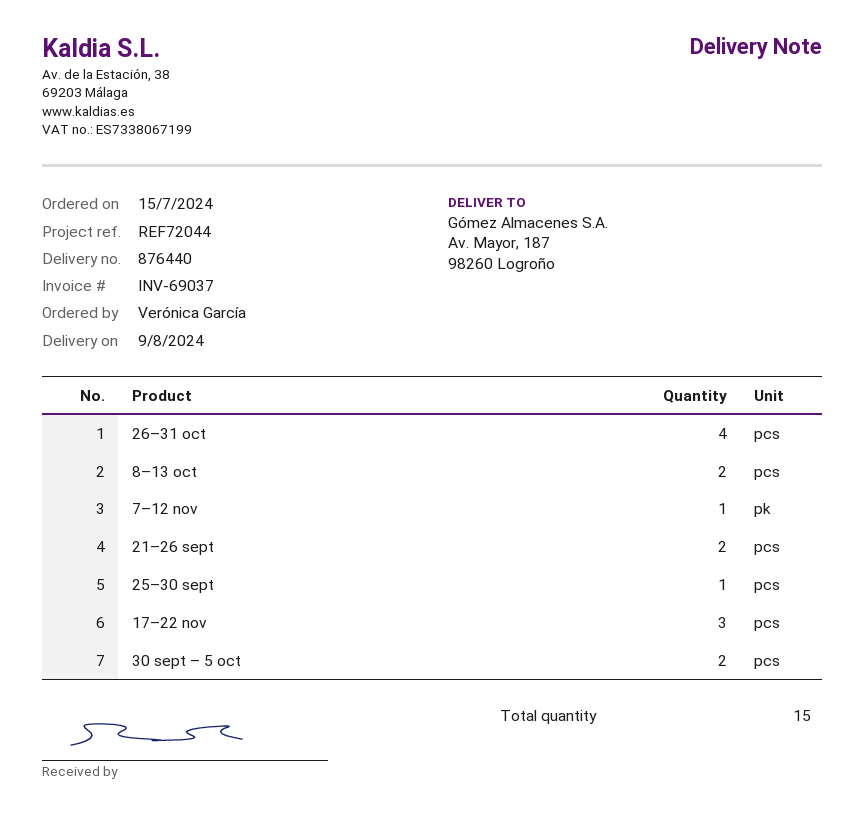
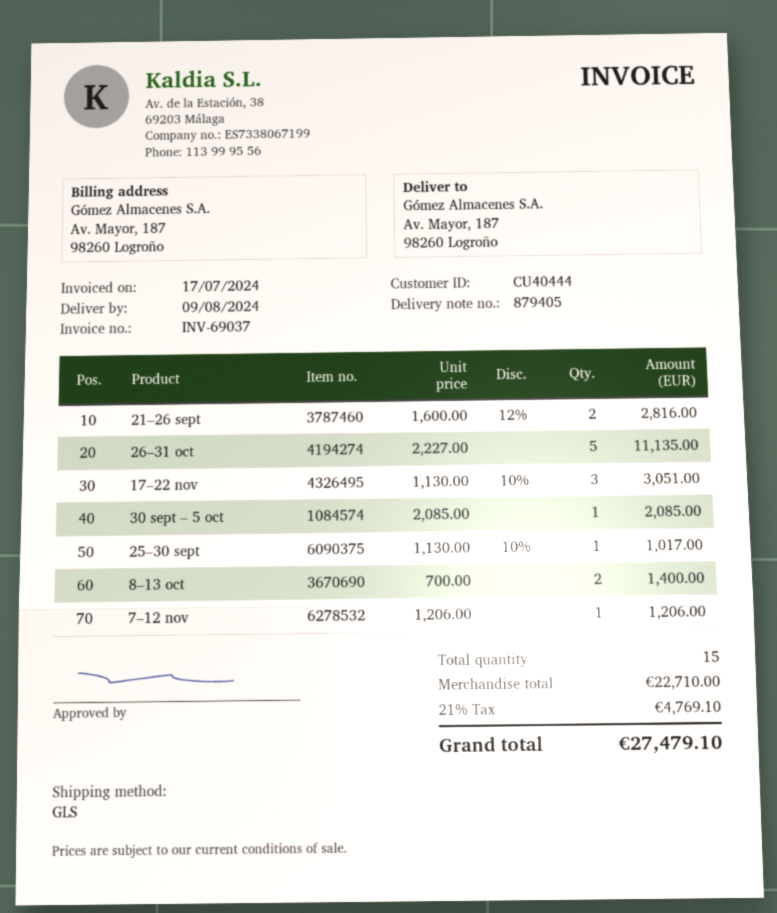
delivery note number: 876440 -> 879405
26–31 oct: 4 -> 5
30 sept – 5 oct: 2 -> 1

